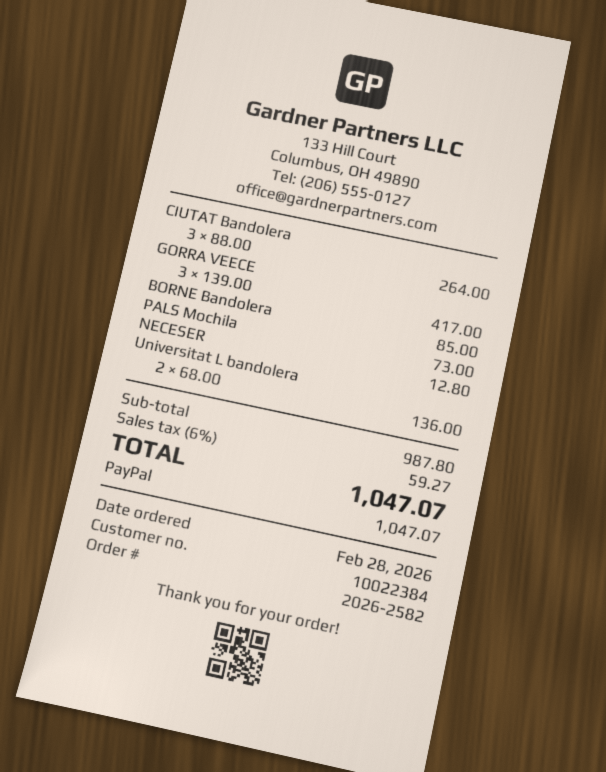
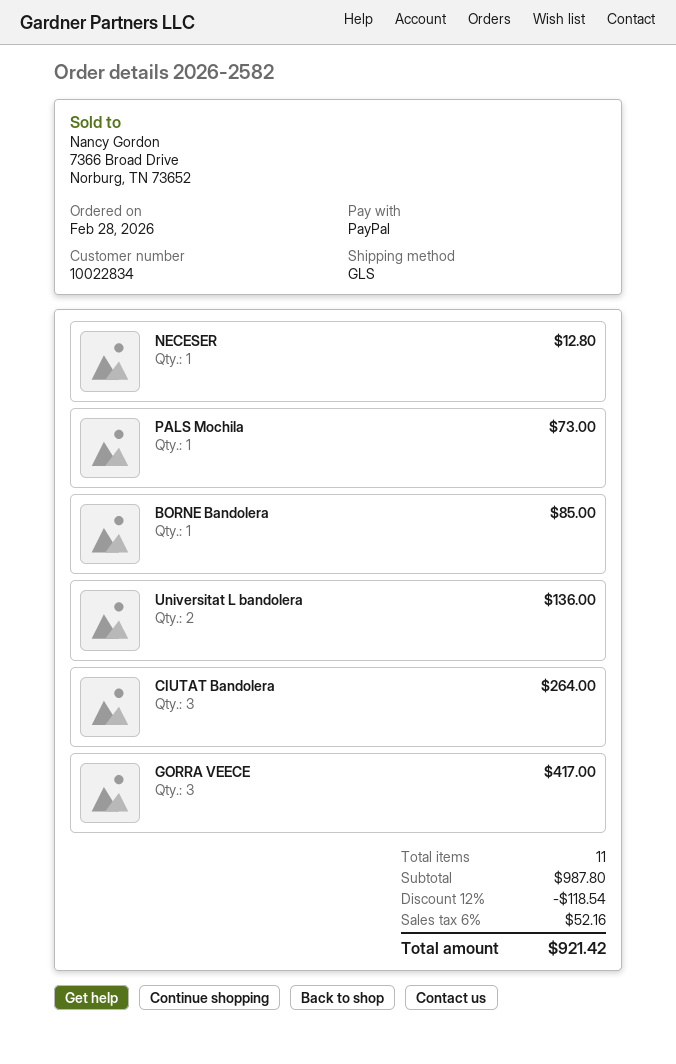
customer number: 10022384 -> 10022834
discount: none -> 12% = 118.54
tax: 6% = 59.27 -> 6% = 52.16
total: 1047.07 -> 921.42

